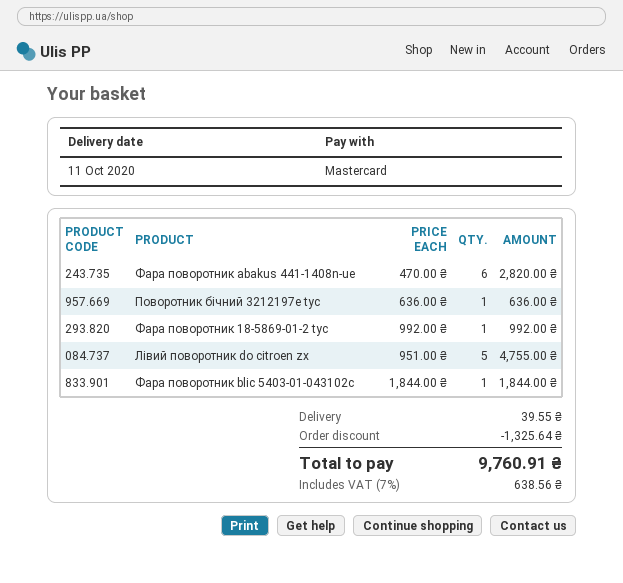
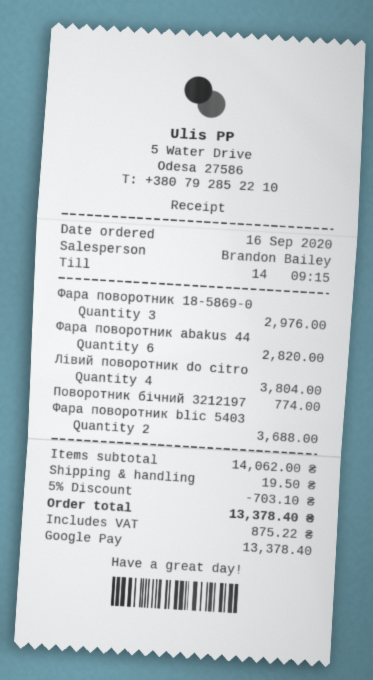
payment method: Mastercard -> Google Pay
Поворотник бічний 3212197e tyc: 1 for 636.00 -> 1 for 774.00
Фара поворотник 18-5869-01-2 tyc: 1 for 992.00 -> 3 for 2976.00
Лівий поворотник do citroen zx: 5 for 4755.00 -> 4 for 3804.00
Фара поворотник blic 5403-01-043102c: 1 for 1844.00 -> 2 for 3688.00
discount: 1325.64 -> 703.10
shipping: 39.55 -> 19.50
tax: 638.56 -> 875.22
total: 9760.91 -> 13378.40

